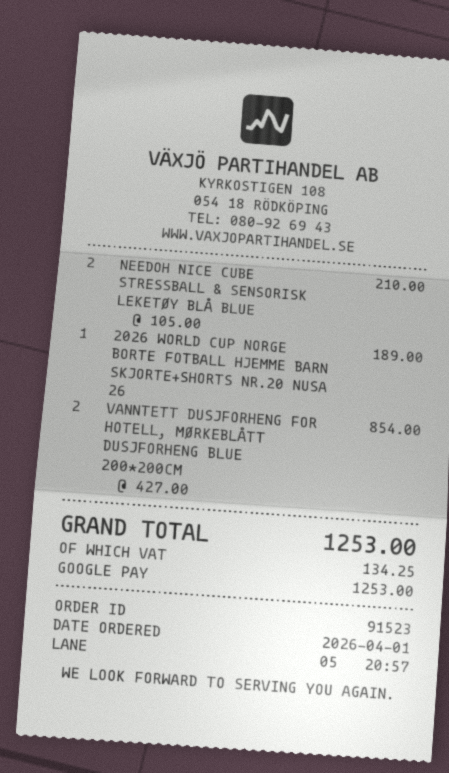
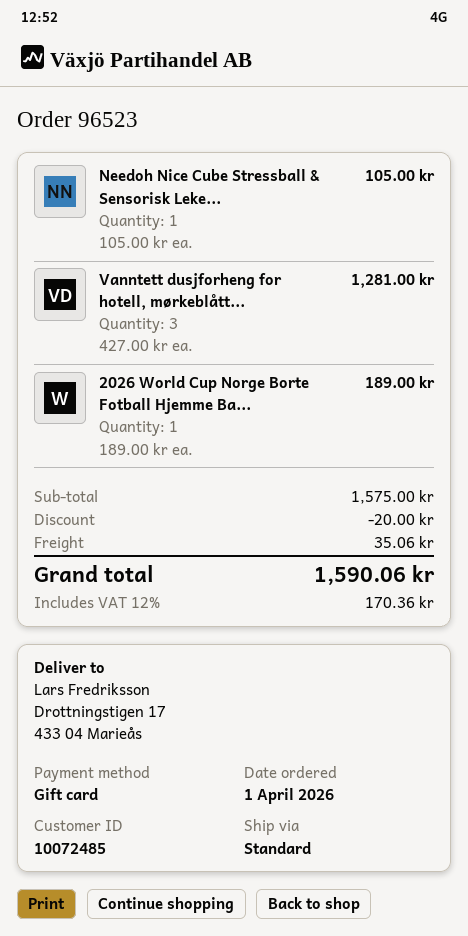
order number: 91523 -> 96523
payment method: Google Pay -> gift card
NEEDOH NICE CUBE STRESSBALL & SENSORISK LEKETØY BLÅ BLUE: 2 x 105.00 = 210.00 -> 1 x 105.00 = 105.00
VANNTETT DUSJFORHENG FOR HOTELL, MØRKEBLÅTT DUSJFORHENG BLUE 200*200CM: 2 x 427.00 = 854.00 -> 3 x 427.00 = 1281.00
discount: none -> 20.00
shipping: none -> 35.06
tax: 134.25 -> 170.36
total: 1253.00 -> 1590.06

